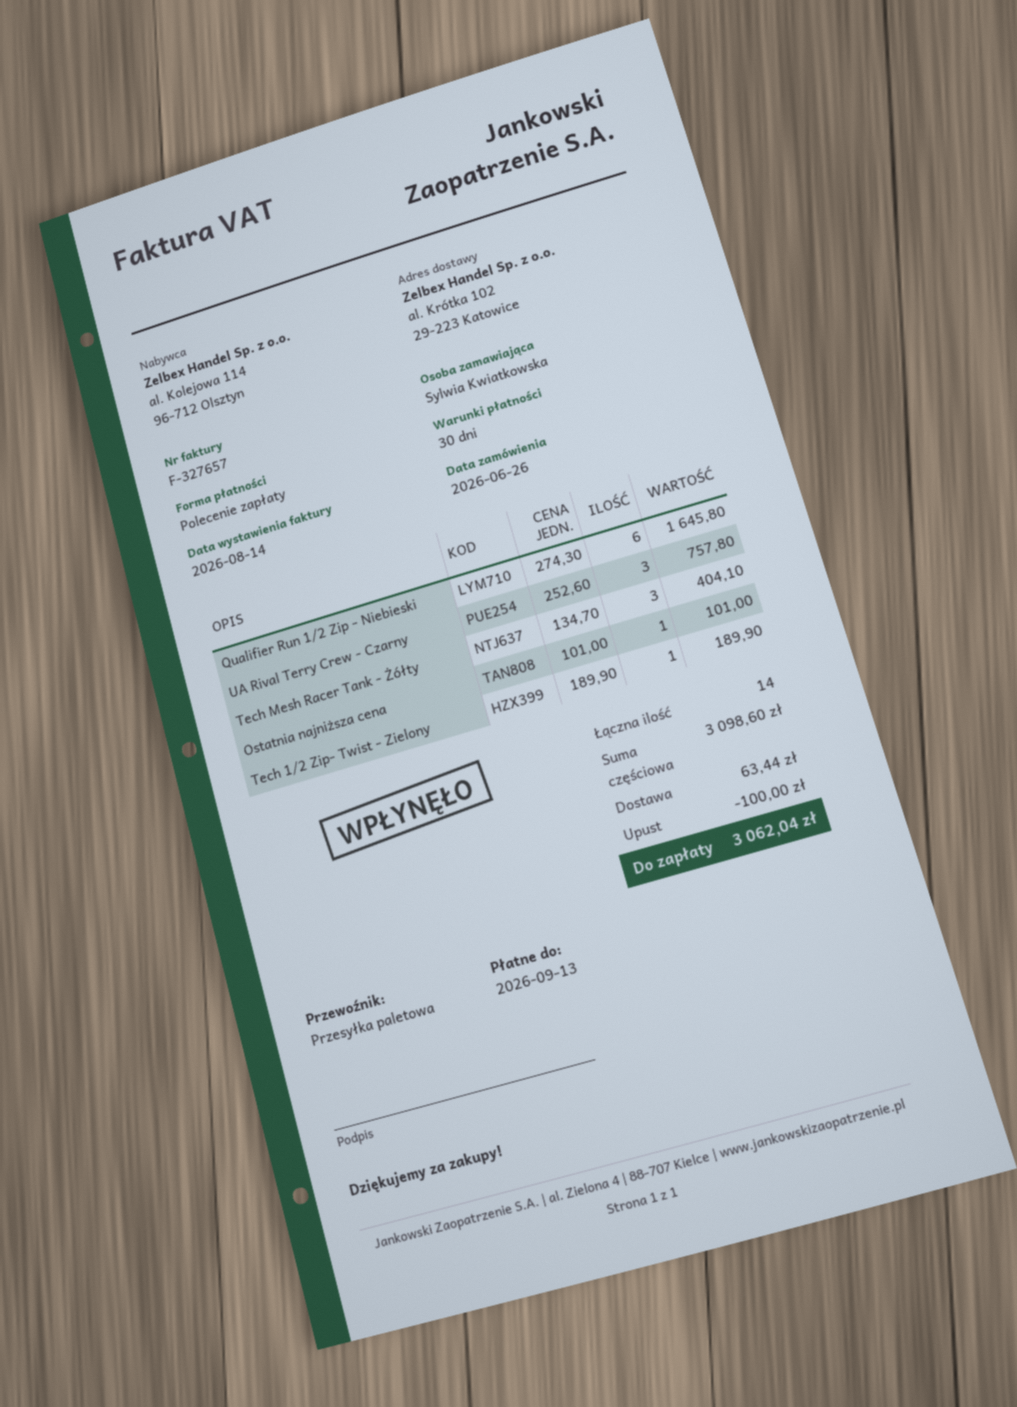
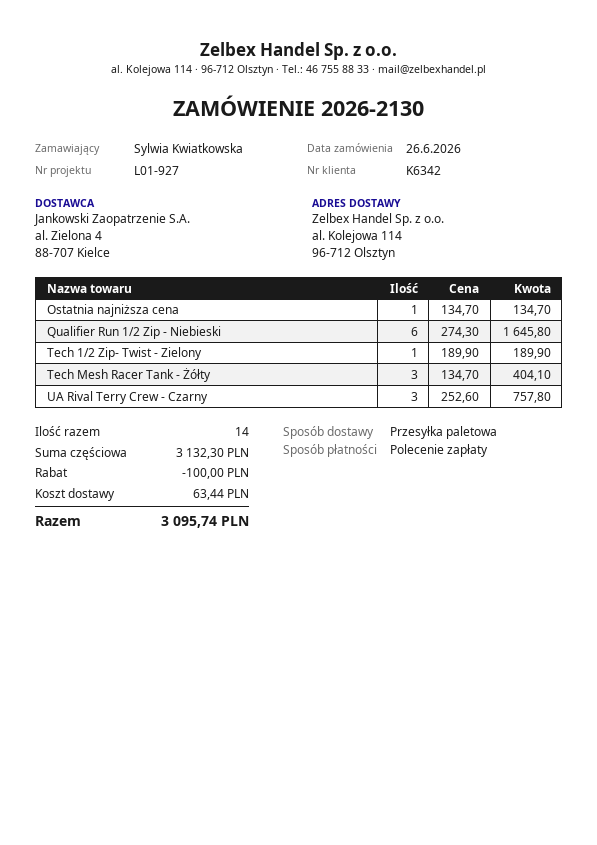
ship to: al. Krótka 102, 29-223 Katowice -> al. Kolejowa 114, 96-712 Olsztyn
Ostatnia najniższa cena: 1 x 101.00 = 101.00 -> 1 x 134.70 = 134.70
subtotal: 3098.60 -> 3132.30
total: 3062.04 -> 3095.74

